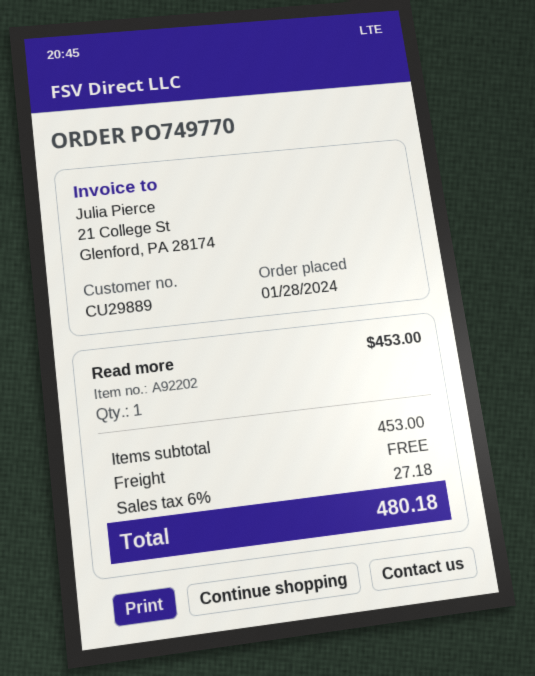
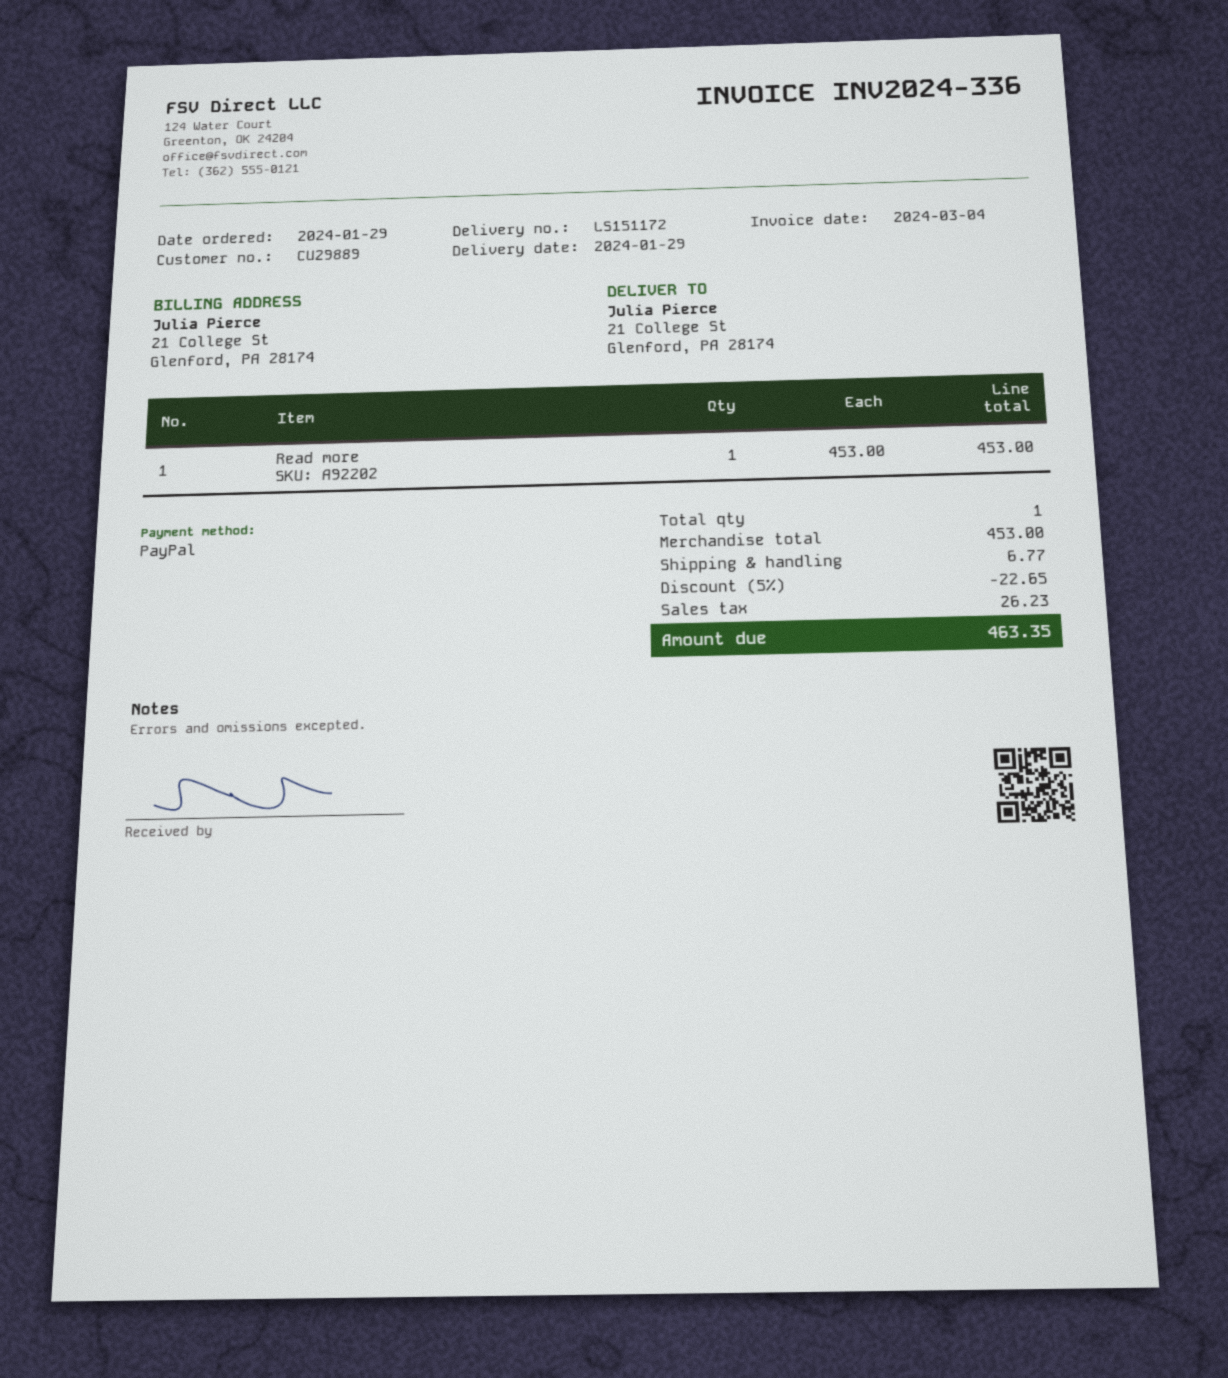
order date: 2024-01-28 -> 2024-01-29
discount: none -> 5% = 22.65
shipping: 0.00 -> 6.77
tax: 27.18 -> 26.23
total: 480.18 -> 463.35

